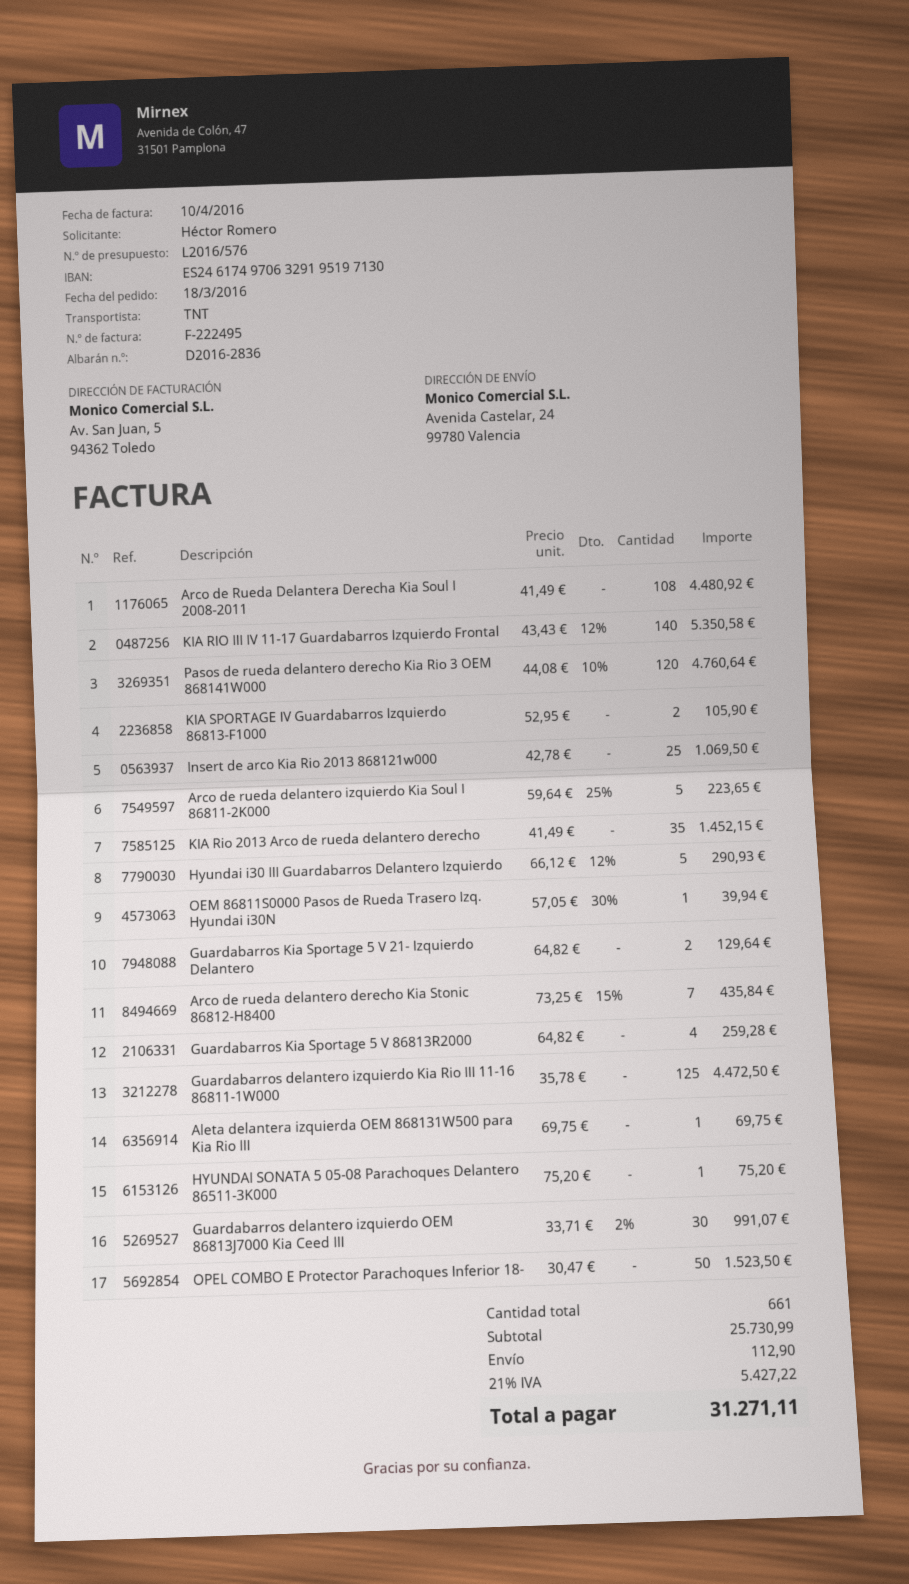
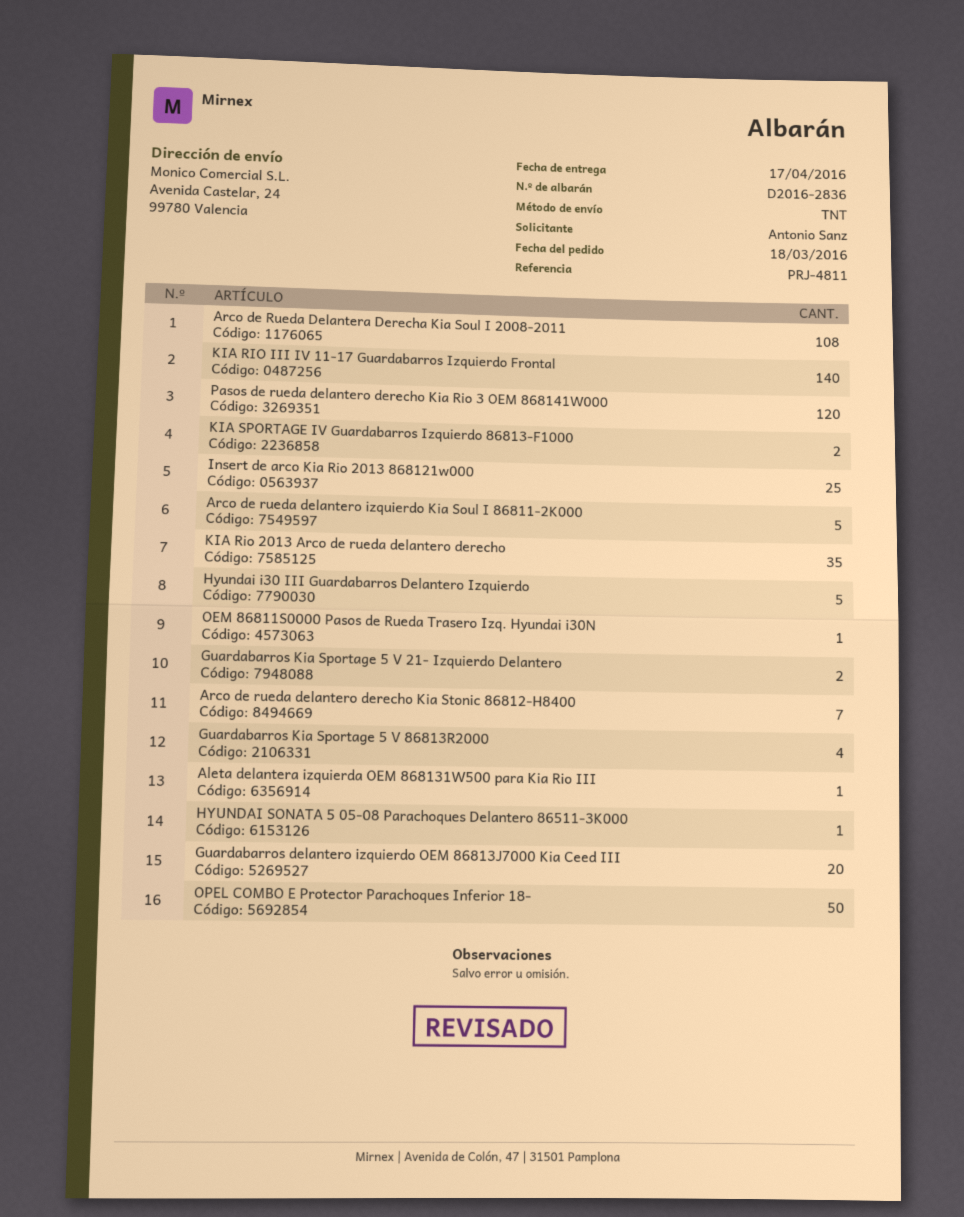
ordered by: Héctor Romero -> Antonio Sanz
Guardabarros delantero izquierdo Kia Rio III 11-16 86811-1W000: 125 -> none
Guardabarros delantero izquierdo OEM 86813J7000 Kia Ceed III: 30 -> 20

